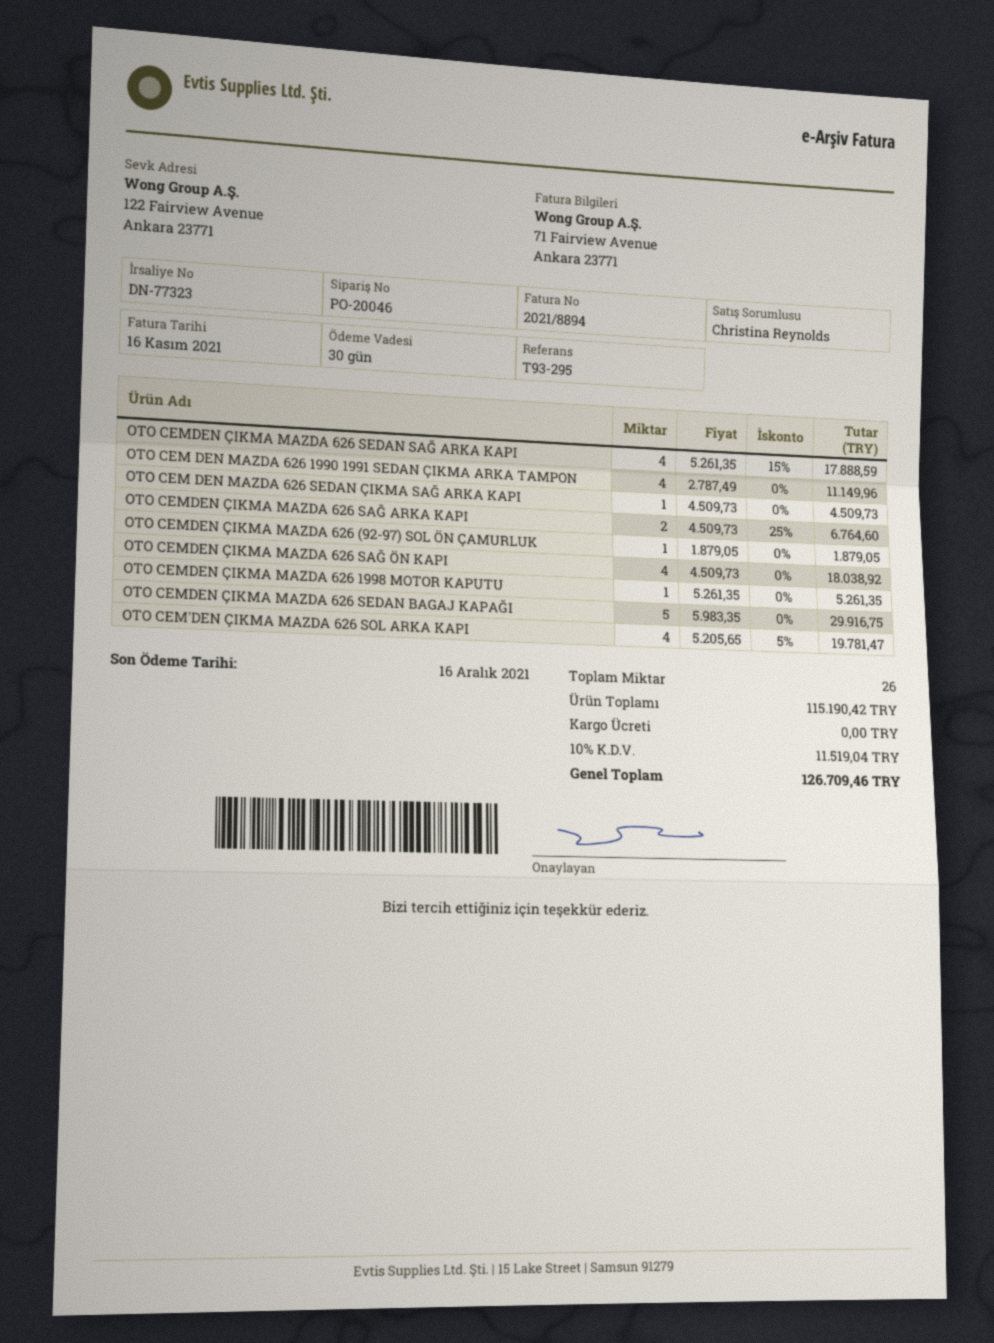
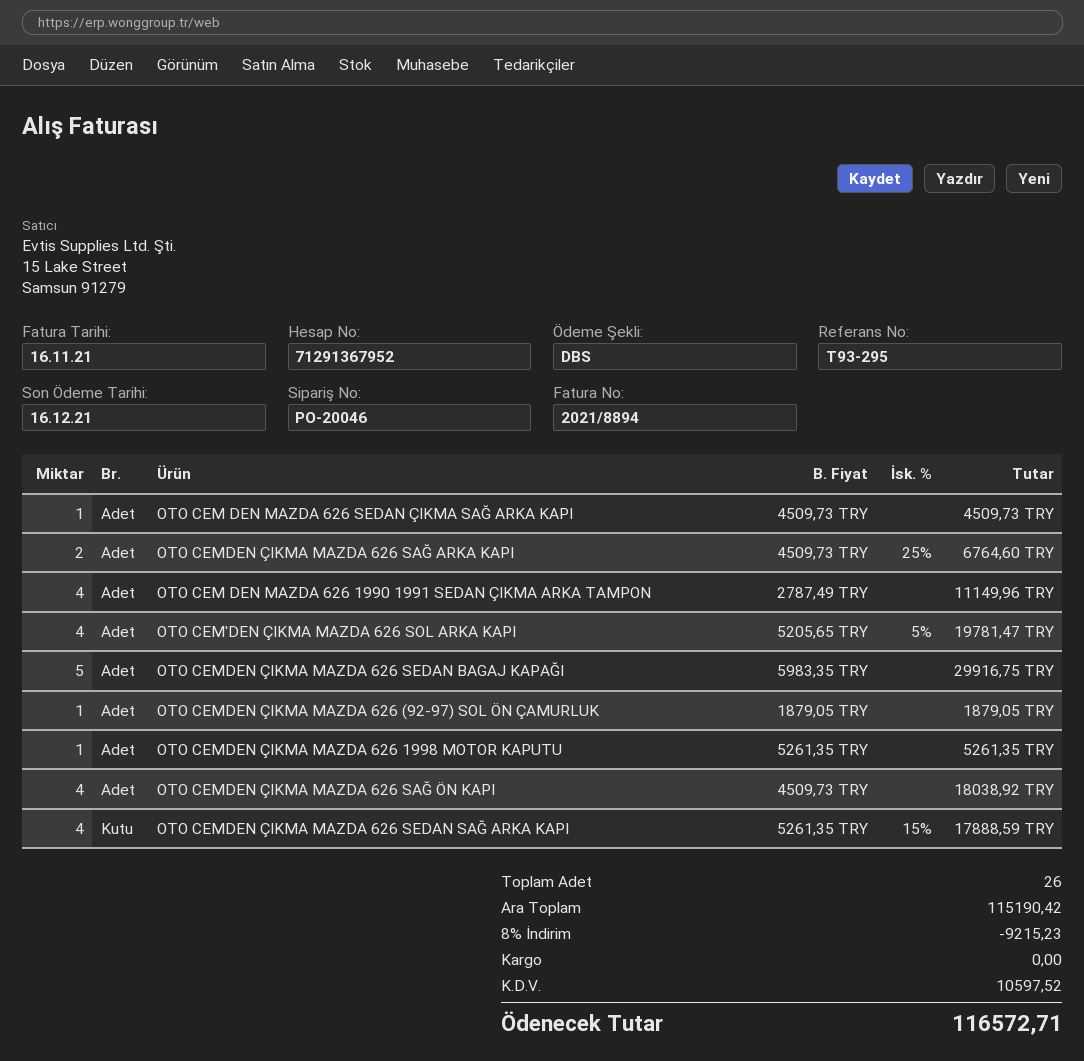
discount: none -> 8% = 9215.23
tax: 11519.04 -> 10597.52
total: 126709.46 -> 116572.71

